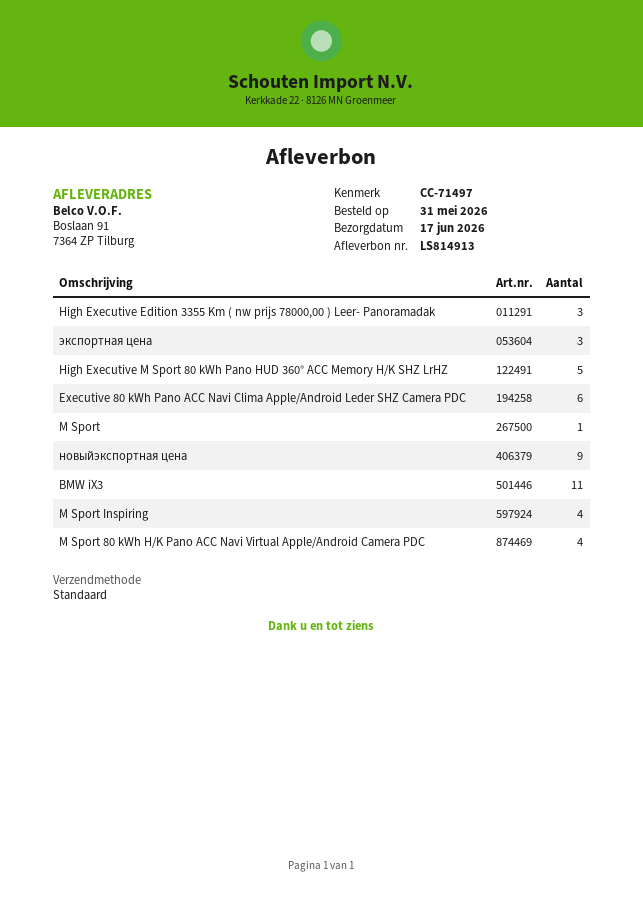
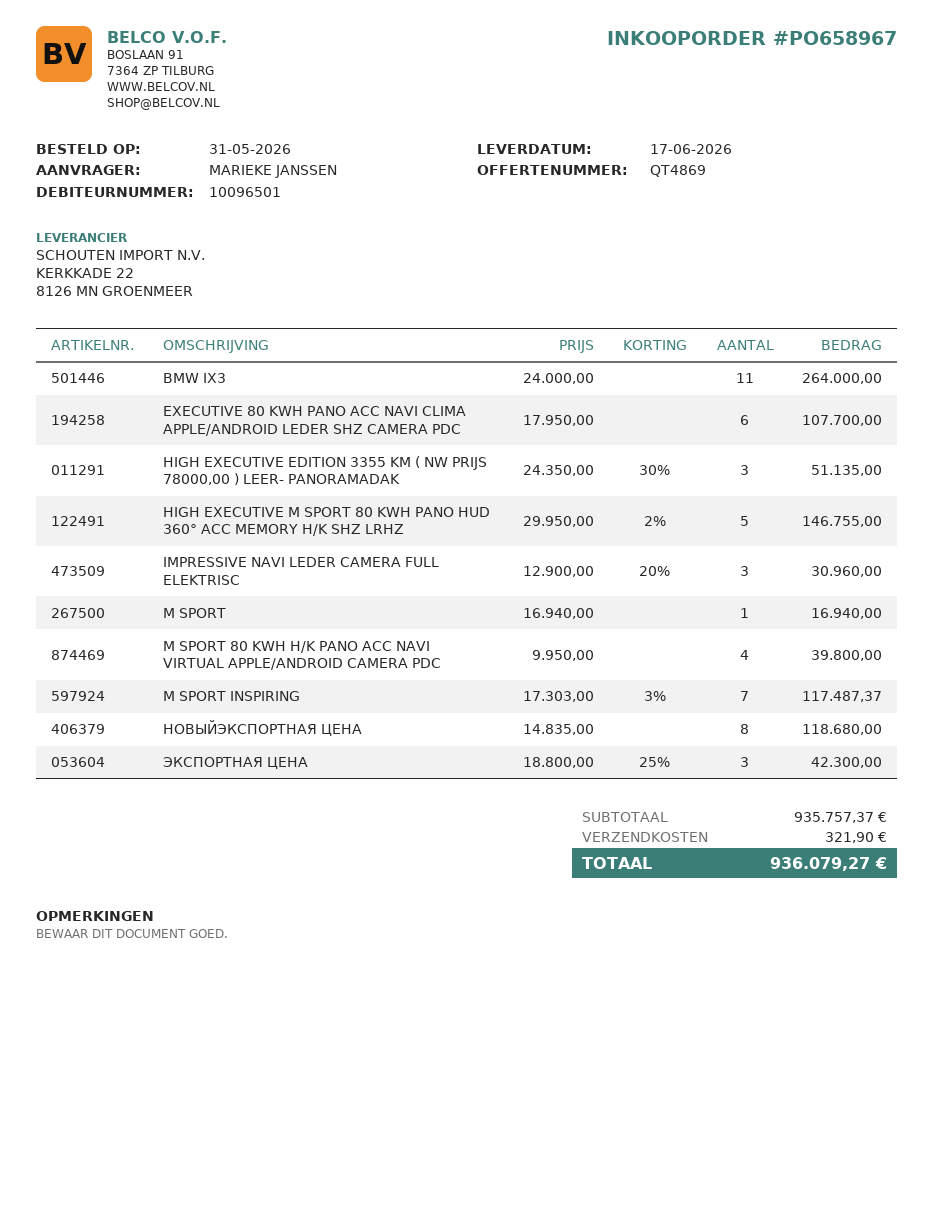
новыйэкспортная цена: 9 -> 8
M Sport Inspiring: 4 -> 7
IMPRESSIVE NAVI LEDER CAMERA FULL ELEKTRISC: none -> 3

